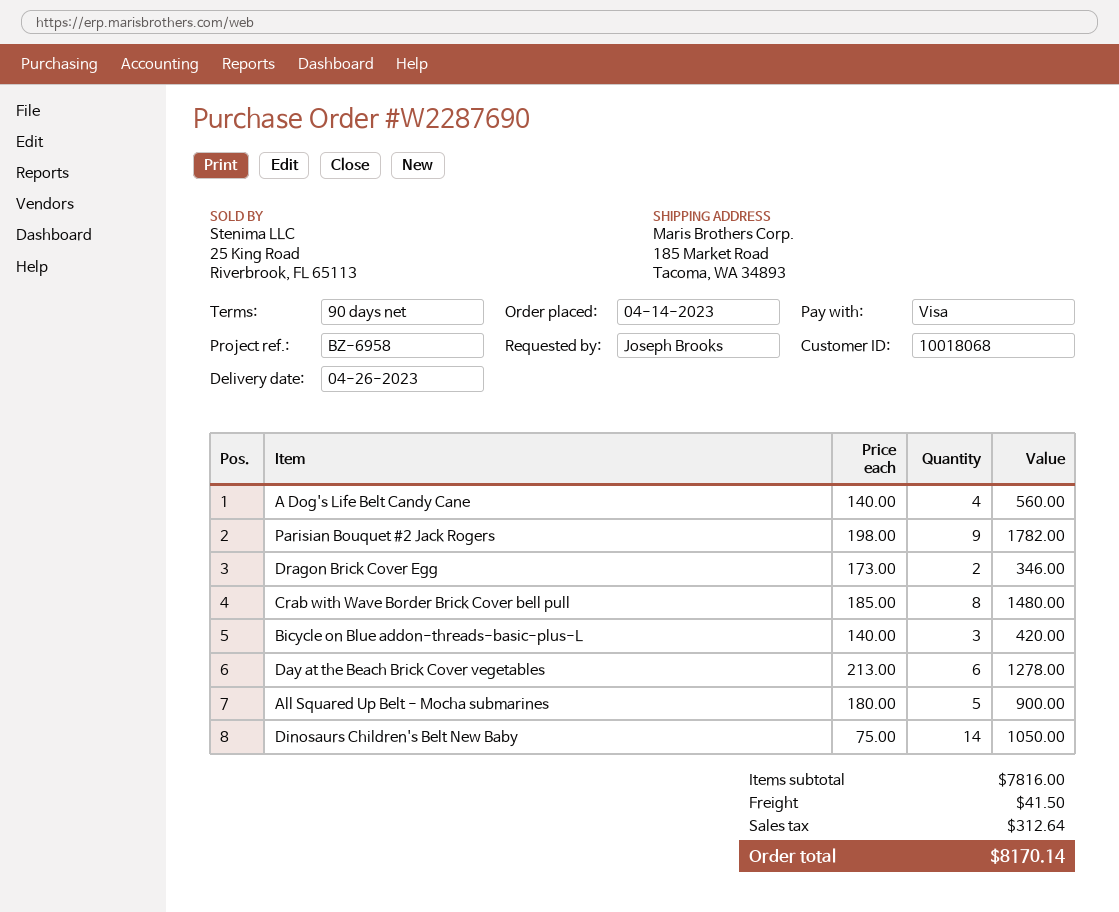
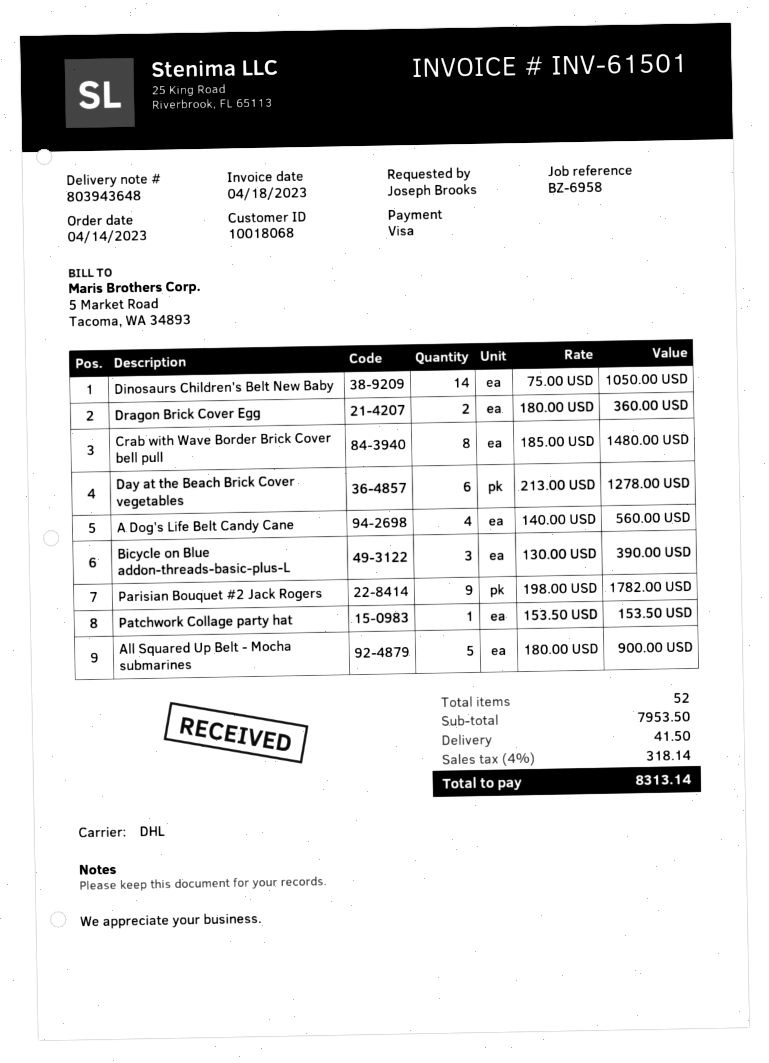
Dragon Brick Cover Egg: 2 x 173.00 = 346.00 -> 2 x 180.00 = 360.00
Bicycle on Blue addon-threads-basic-plus-L: 3 x 140.00 = 420.00 -> 3 x 130.00 = 390.00
Patchwork Collage party hat: none -> 1 x 153.50 = 153.50
subtotal: 7816.00 -> 7953.50
tax: 312.64 -> 318.14
total: 8170.14 -> 8313.14

